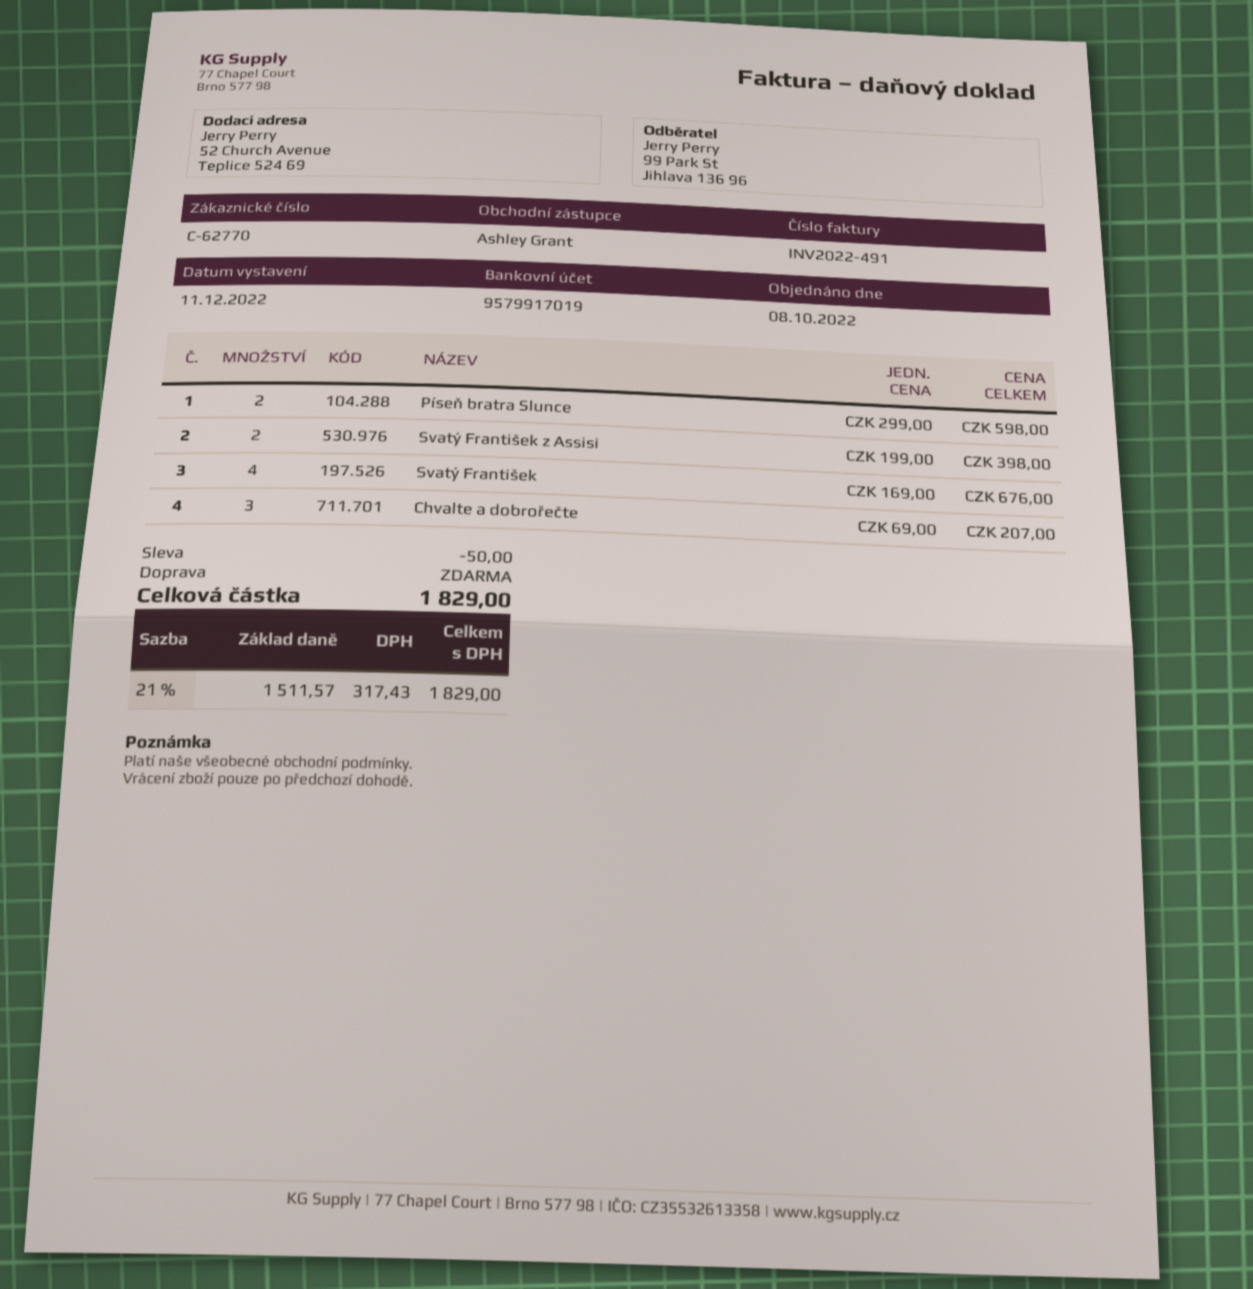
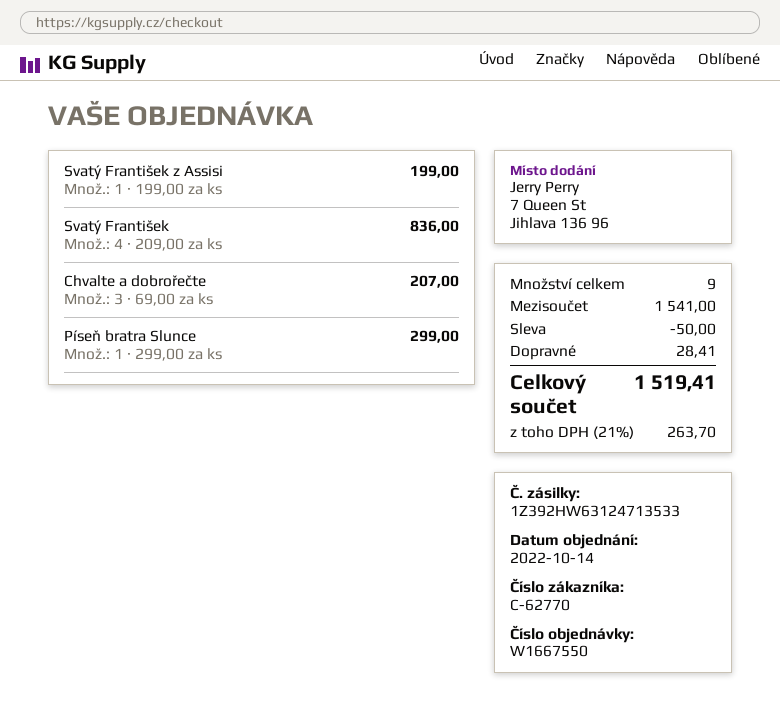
order date: 2022-10-08 -> 2022-10-14
ship to: 52 Church Avenue, Teplice 524 69 -> 7 Queen St, Jihlava 136 96
Píseň bratra Slunce: 2 x 299.00 = 598.00 -> 1 x 299.00 = 299.00
Svatý František z Assisi: 2 x 199.00 = 398.00 -> 1 x 199.00 = 199.00
Svatý František: 4 x 169.00 = 676.00 -> 4 x 209.00 = 836.00
shipping: 0.00 -> 28.41
tax: 21% = 317.43 -> 21% = 263.70
total: 1829.00 -> 1519.41

